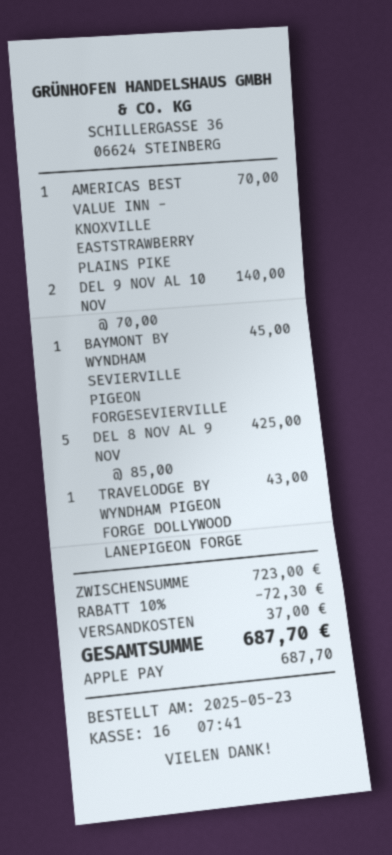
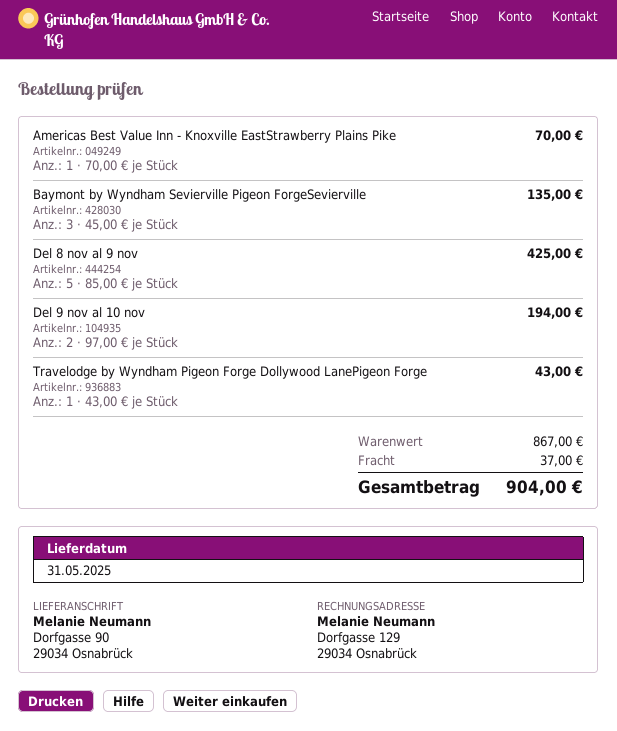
DEL 9 NOV AL 10 NOV: 2 x 70.00 = 140.00 -> 2 x 97.00 = 194.00
BAYMONT BY WYNDHAM SEVIERVILLE PIGEON FORGESEVIERVILLE: 1 x 45.00 = 45.00 -> 3 x 45.00 = 135.00
subtotal: 723.00 -> 867.00
discount: 10% = 72.30 -> none
total: 687.70 -> 904.00

